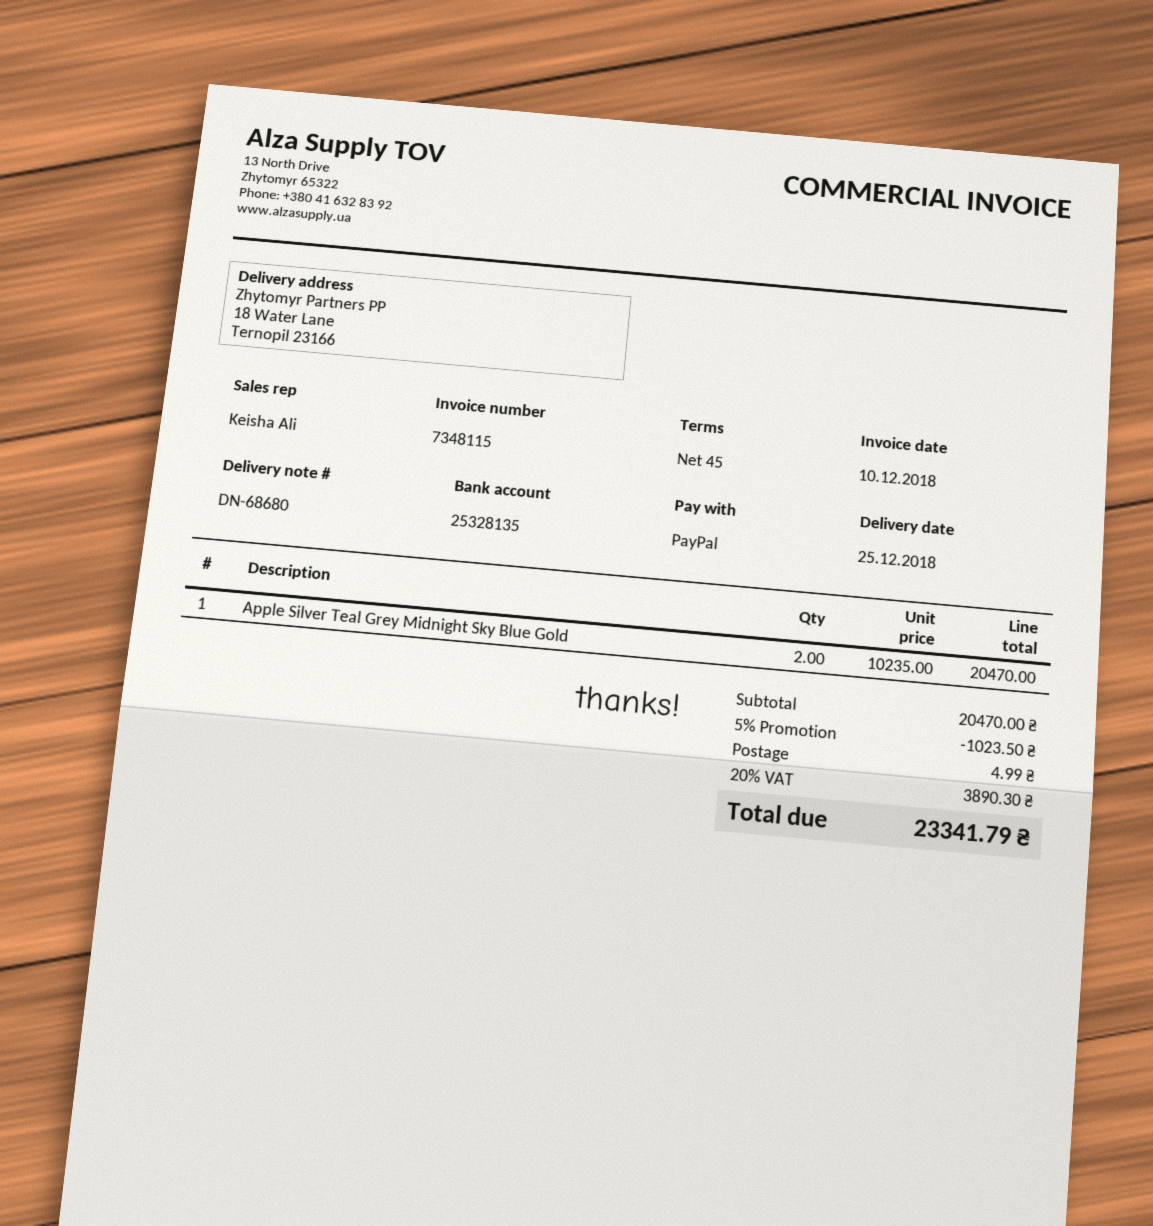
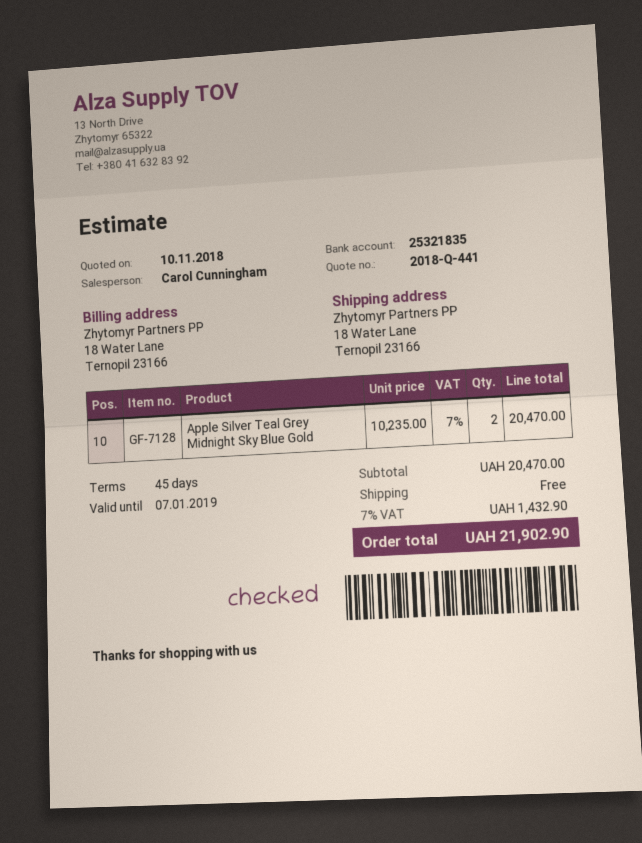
sales rep: Keisha Ali -> Carol Cunningham
bank account: 25328135 -> 25321835
discount: 5% = 1023.50 -> none
shipping: 4.99 -> 0.00
tax: 20% = 3890.30 -> 7% = 1432.90
total: 23341.79 -> 21902.90

